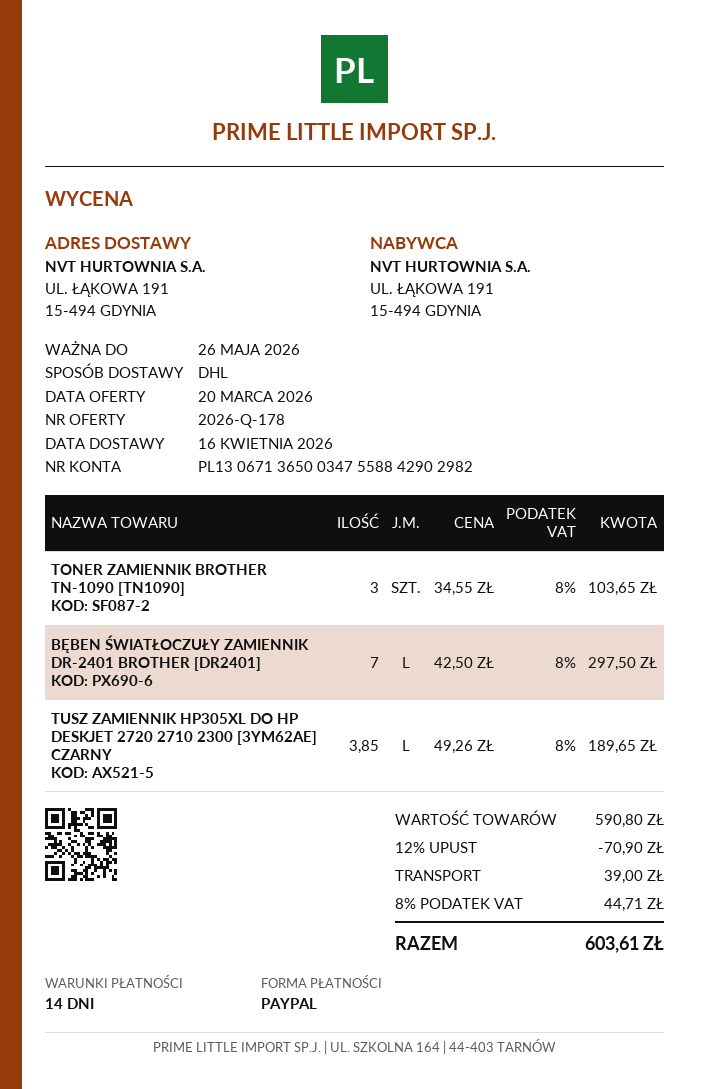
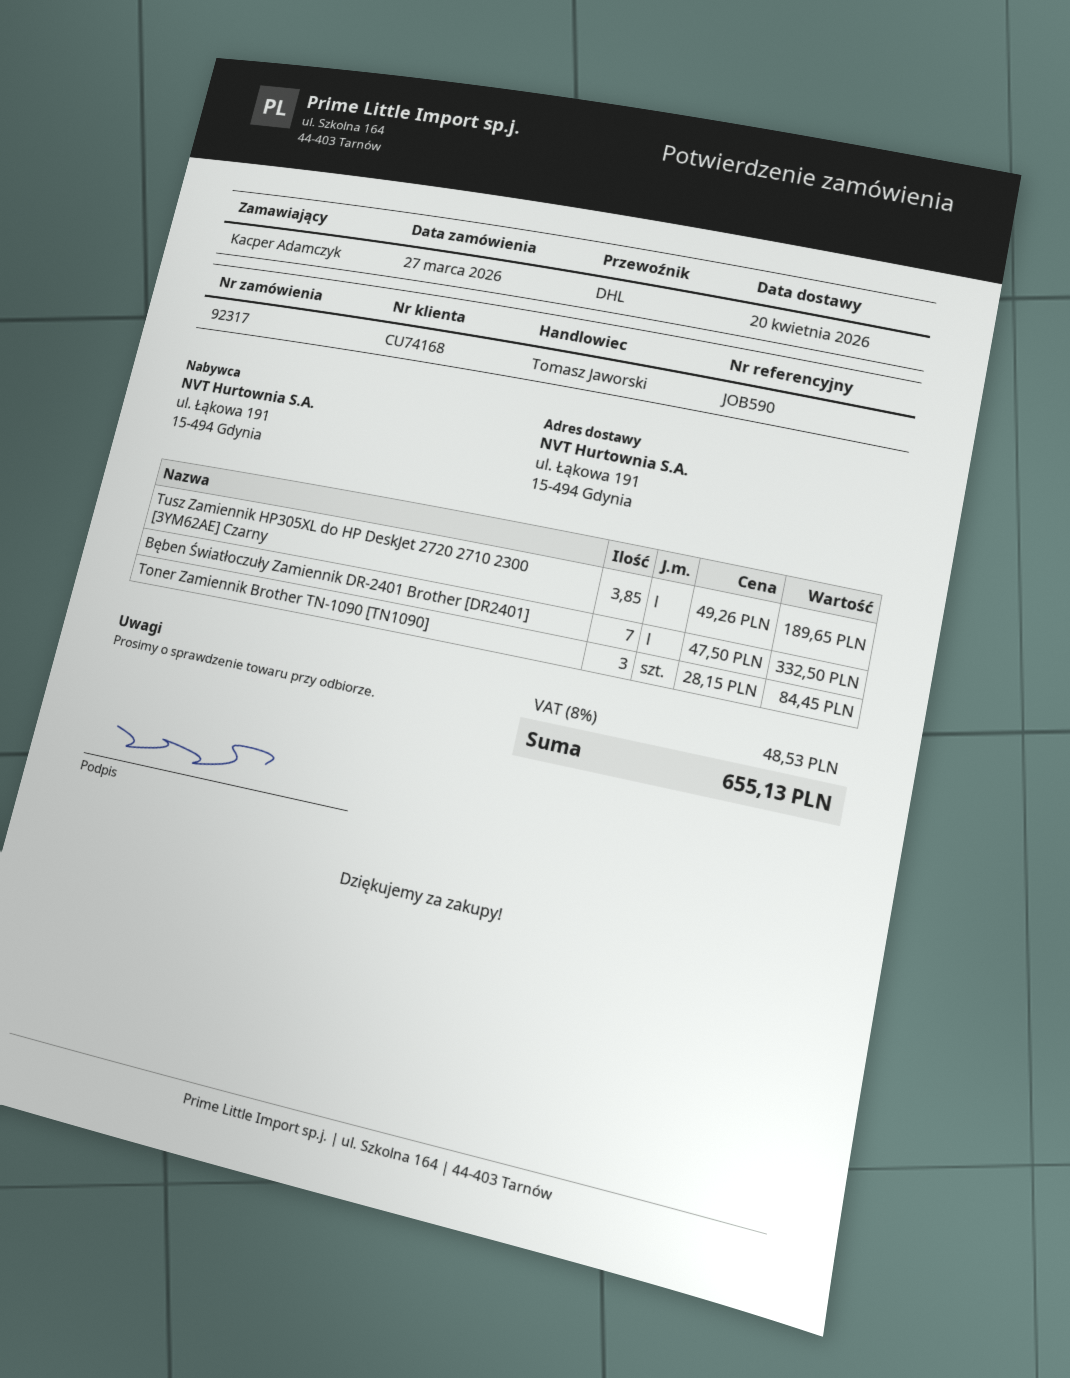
delivery date: 2026-04-16 -> 2026-04-20
TONER ZAMIENNIK BROTHER TN-1090 [TN1090]: 3 x 34.55 = 103.65 -> 3 x 28.15 = 84.45
BĘBEN ŚWIATŁOCZUŁY ZAMIENNIK DR-2401 BROTHER [DR2401]: 7 x 42.50 = 297.50 -> 7 x 47.50 = 332.50
discount: 12% = 70.90 -> none
shipping: 39.00 -> none
tax: 8% = 44.71 -> 8% = 48.53
total: 603.61 -> 655.13

